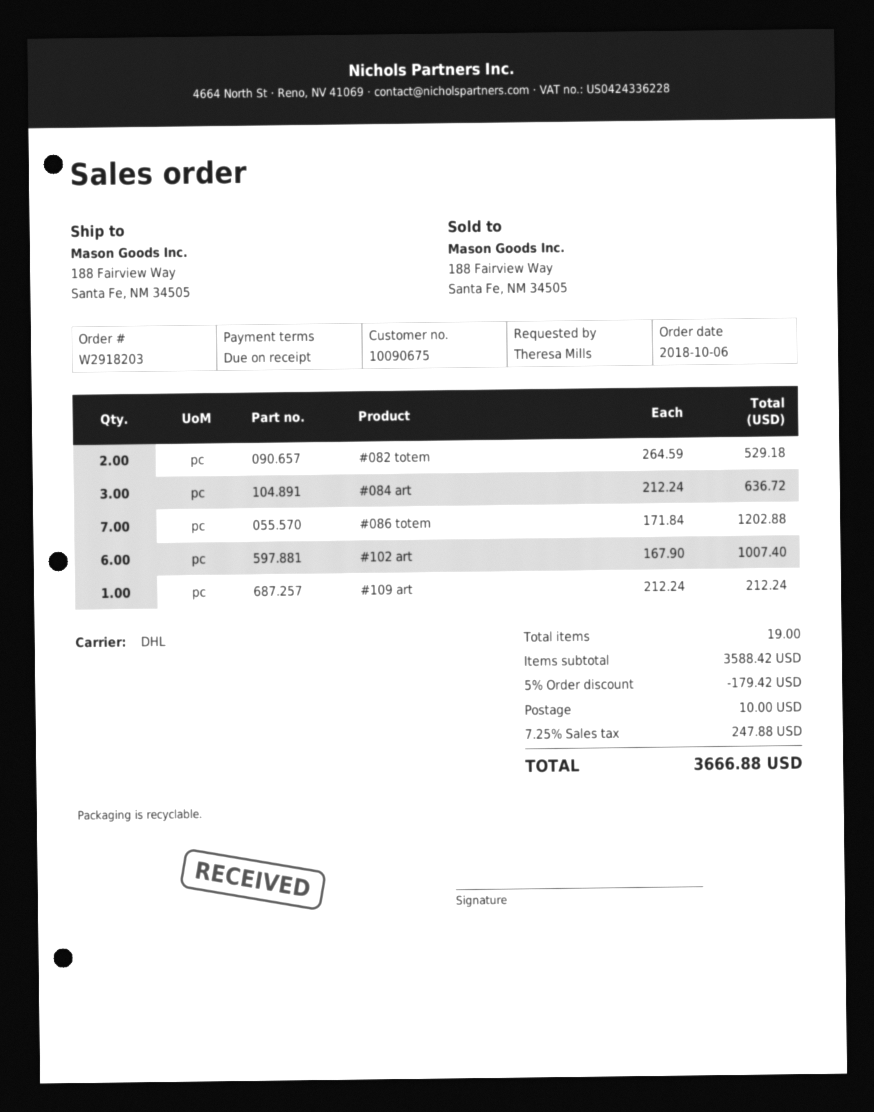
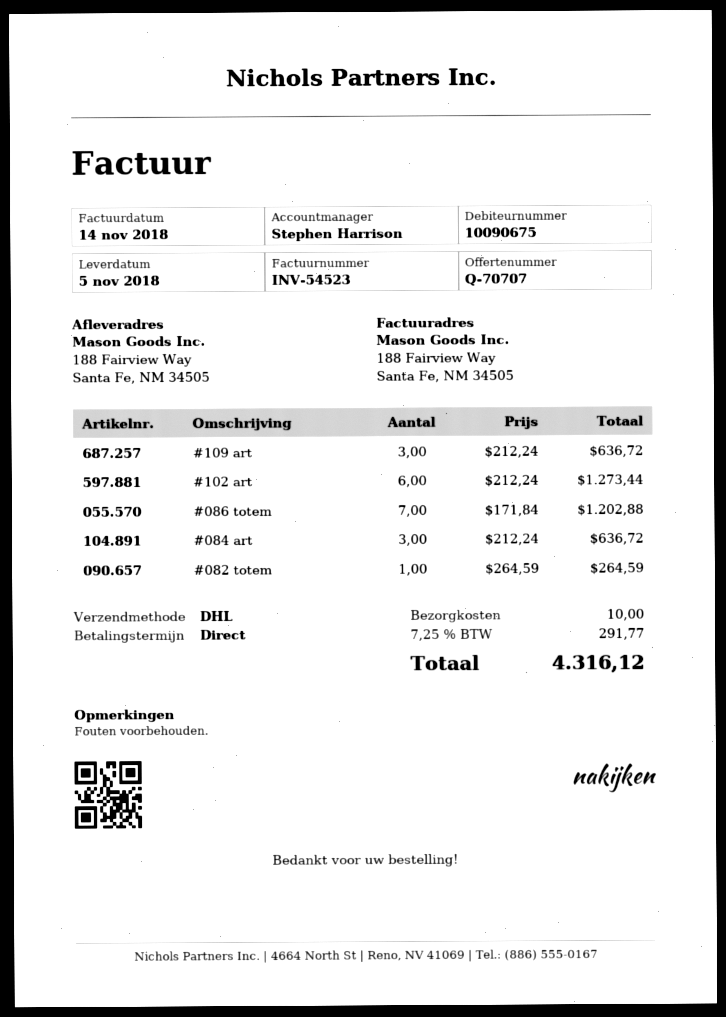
#082 totem: 2 x 264.59 = 529.18 -> 1 x 264.59 = 264.59
#102 art: 6 x 167.90 = 1007.40 -> 6 x 212.24 = 1273.44
#109 art: 1 x 212.24 = 212.24 -> 3 x 212.24 = 636.72
discount: 5% = 179.42 -> none
tax: 7.25% = 247.88 -> 7.25% = 291.77
total: 3666.88 -> 4316.12

